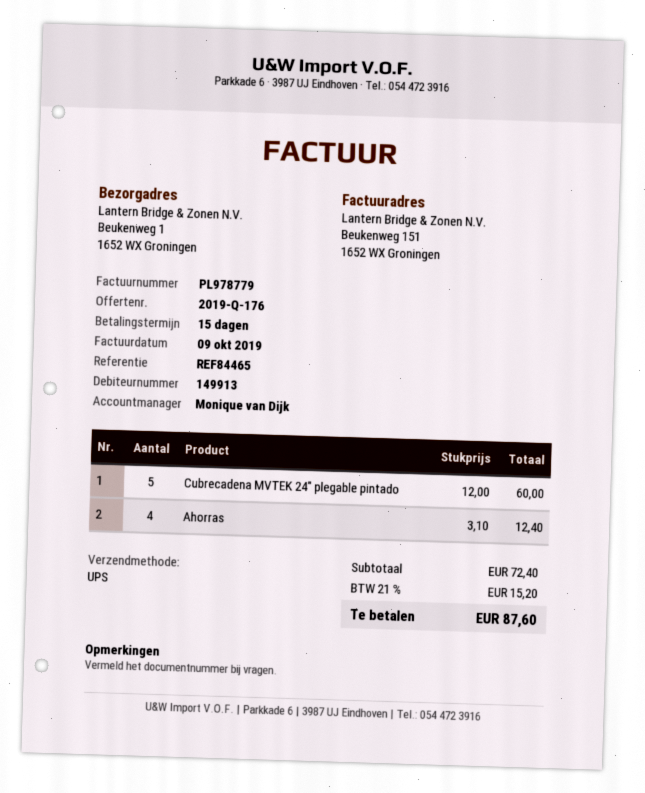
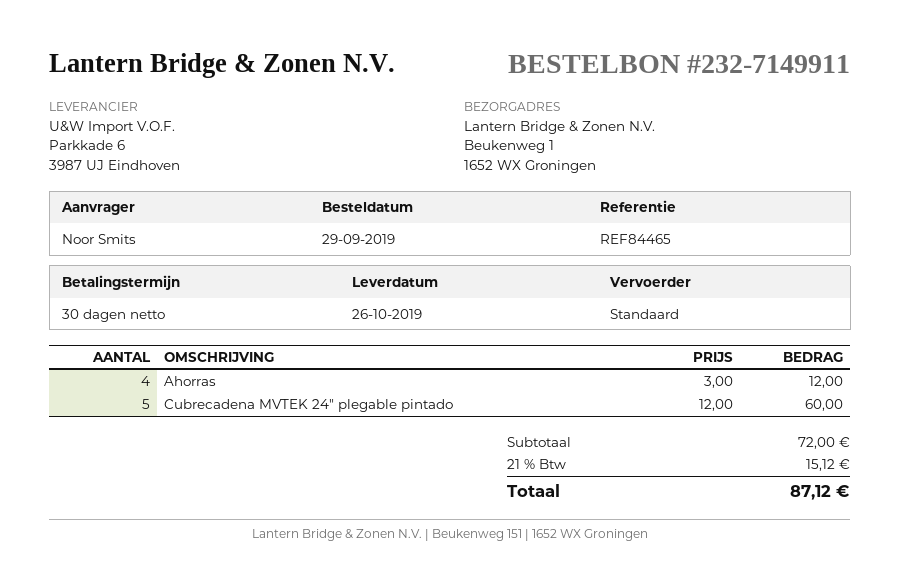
payment terms: 15 days -> 30 days
shipping method: UPS -> standard
Ahorras: 4 x 3.10 = 12.40 -> 4 x 3.00 = 12.00
subtotal: 72.40 -> 72.00
tax: 21% = 15.20 -> 21% = 15.12
total: 87.60 -> 87.12

